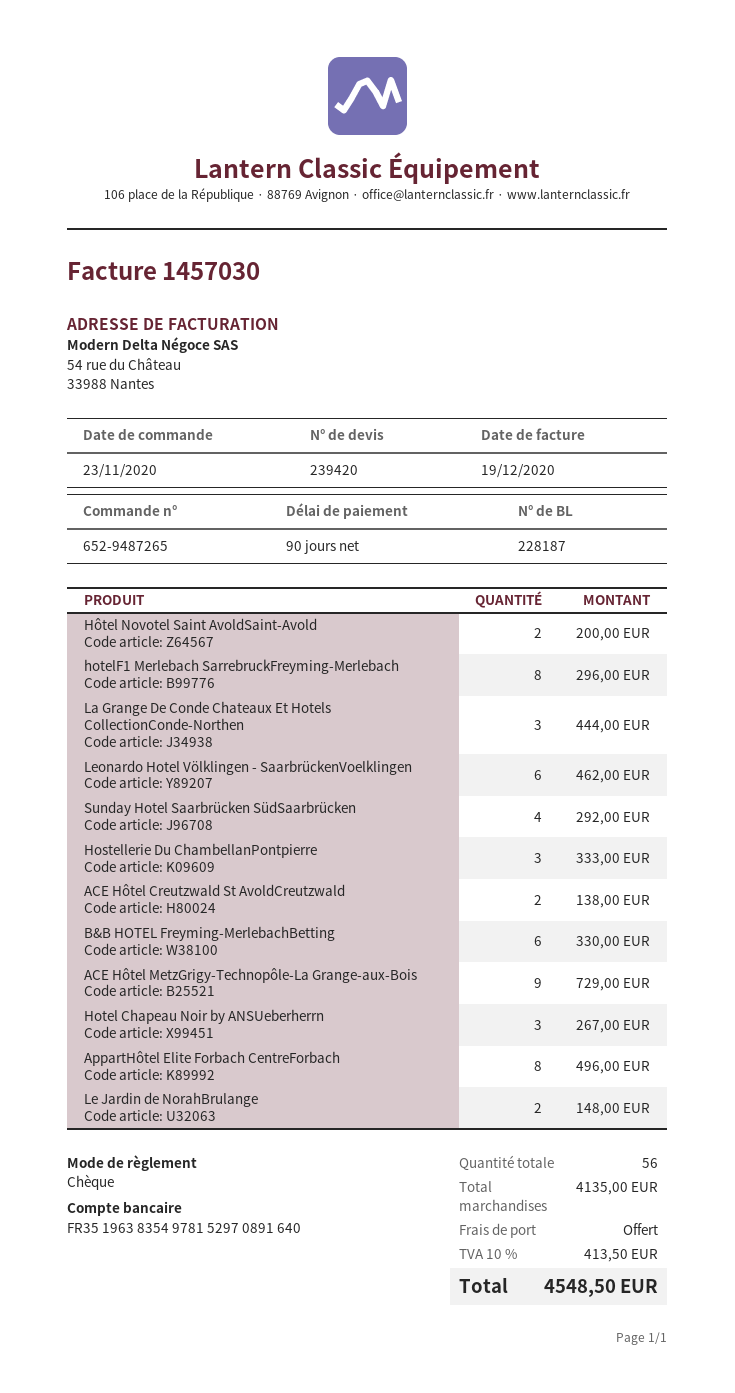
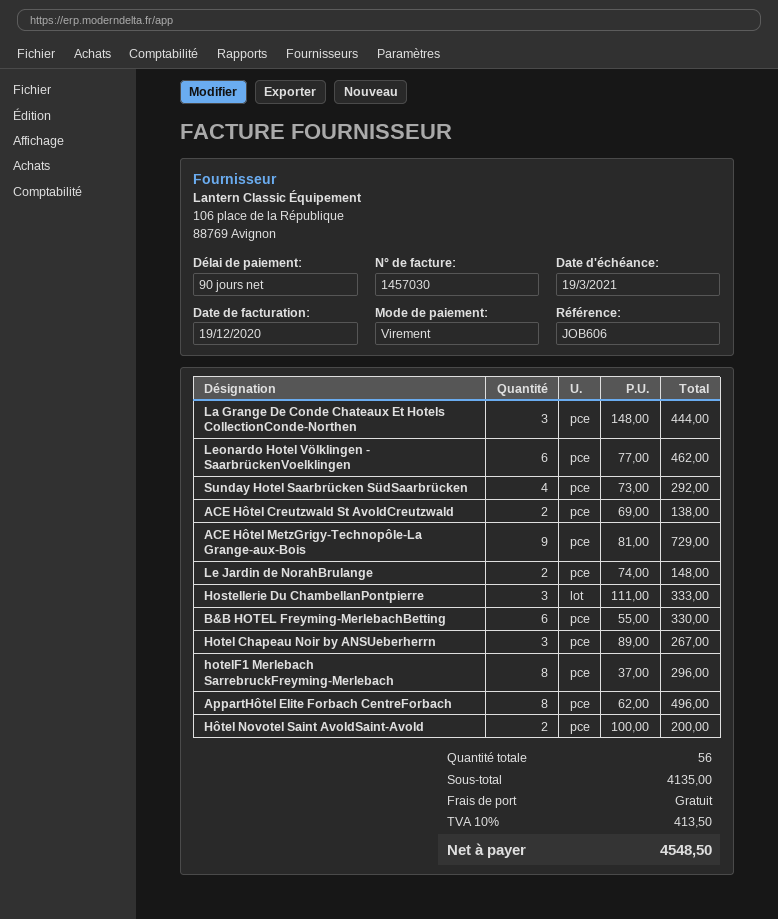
payment method: cheque -> bank transfer

